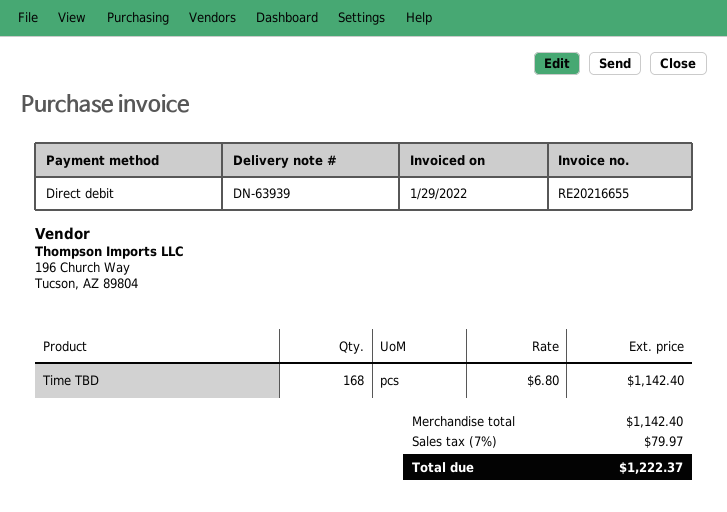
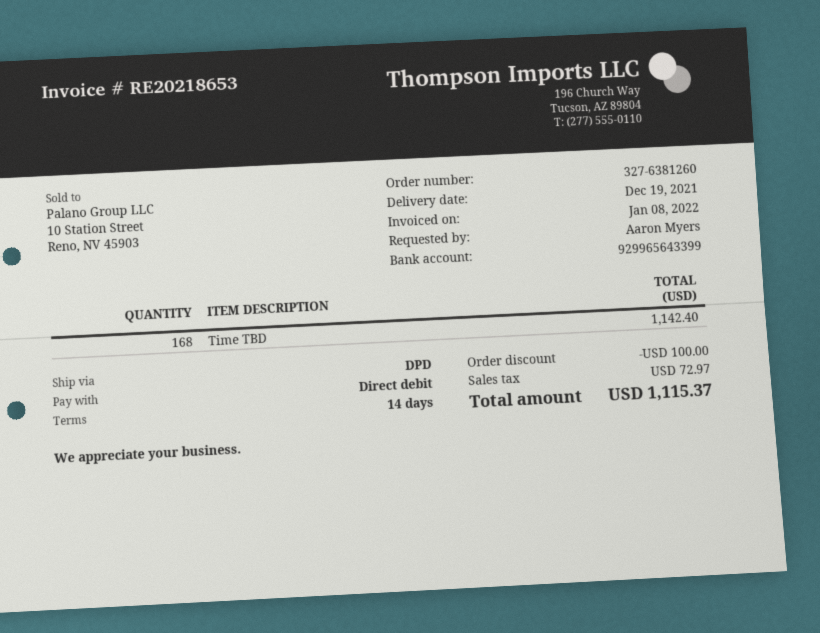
invoice number: RE20216655 -> RE20218653
invoice date: 2022-01-29 -> 2022-01-08
discount: none -> 100.00
tax: 79.97 -> 72.97
total: 1222.37 -> 1115.37

